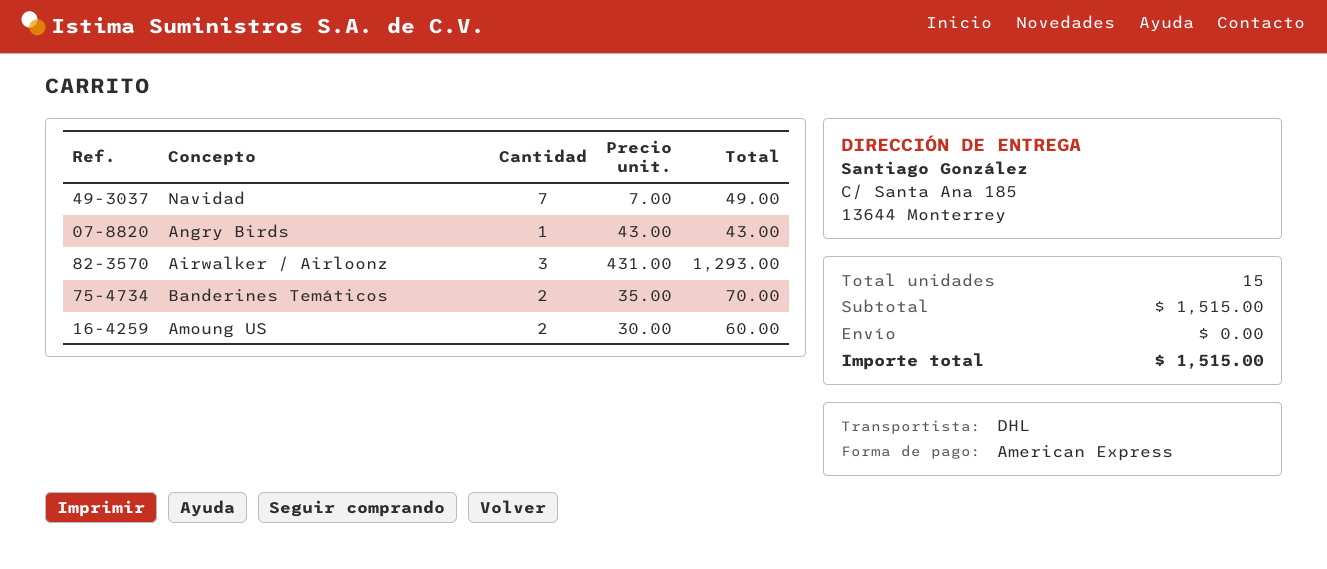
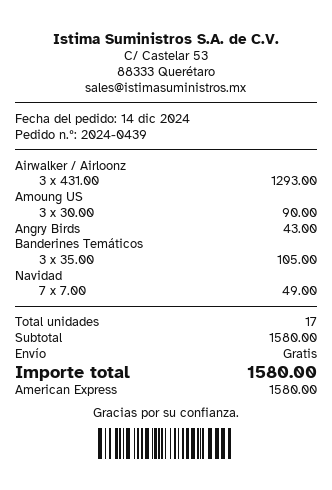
Banderines Temáticos: 2 x 35.00 = 70.00 -> 3 x 35.00 = 105.00
Amoung US: 2 x 30.00 = 60.00 -> 3 x 30.00 = 90.00
total quantity: 15 -> 17
subtotal: 1515.00 -> 1580.00
total: 1515.00 -> 1580.00

